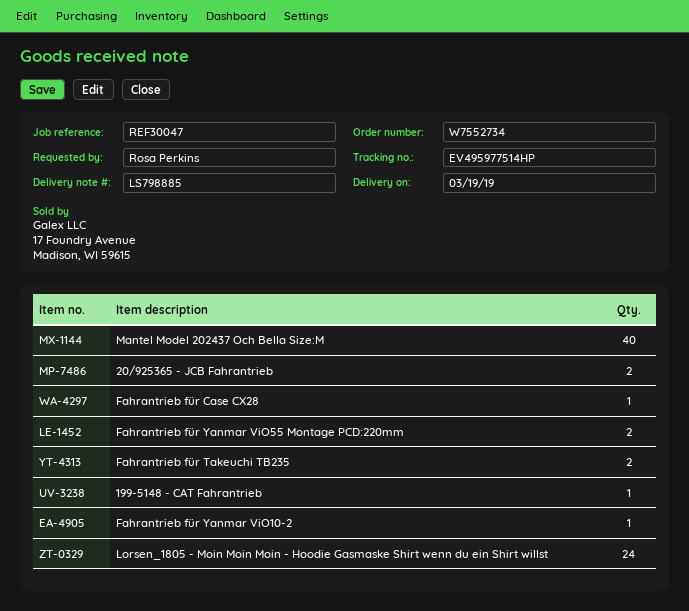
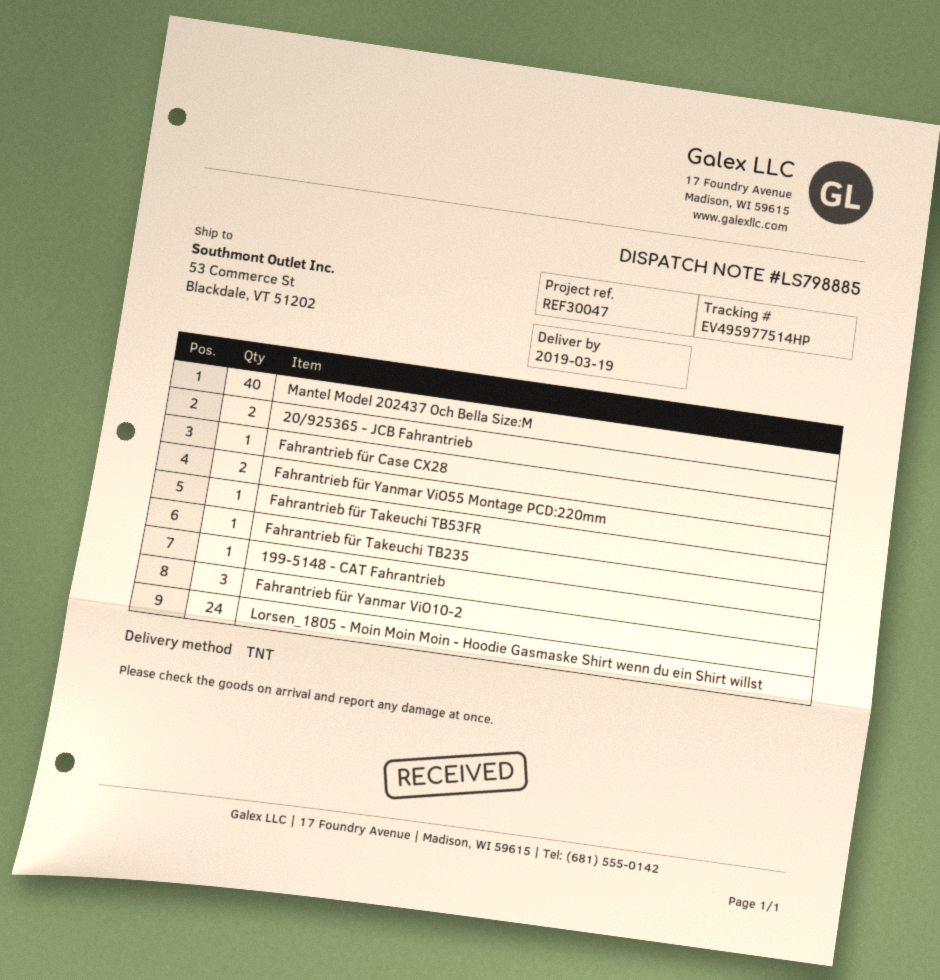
Fahrantrieb für Takeuchi TB235: 2 -> 1
Fahrantrieb für Yanmar ViO10-2: 1 -> 3
Fahrantrieb für Takeuchi TB53FR: none -> 1

